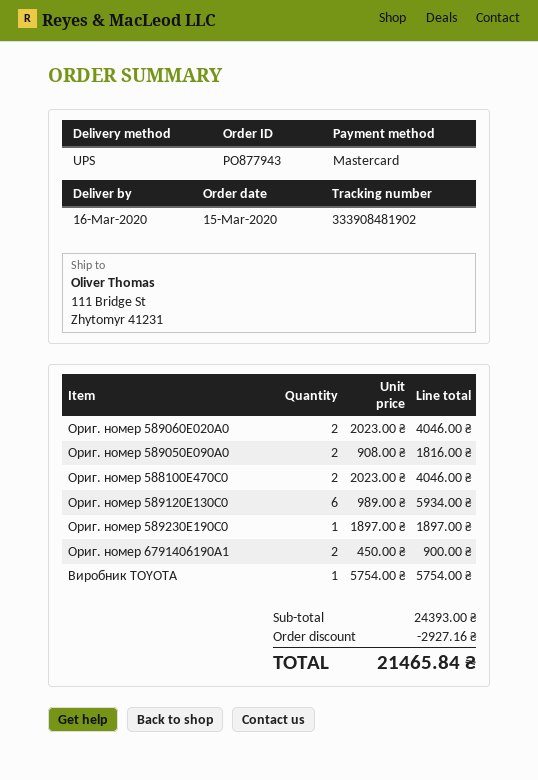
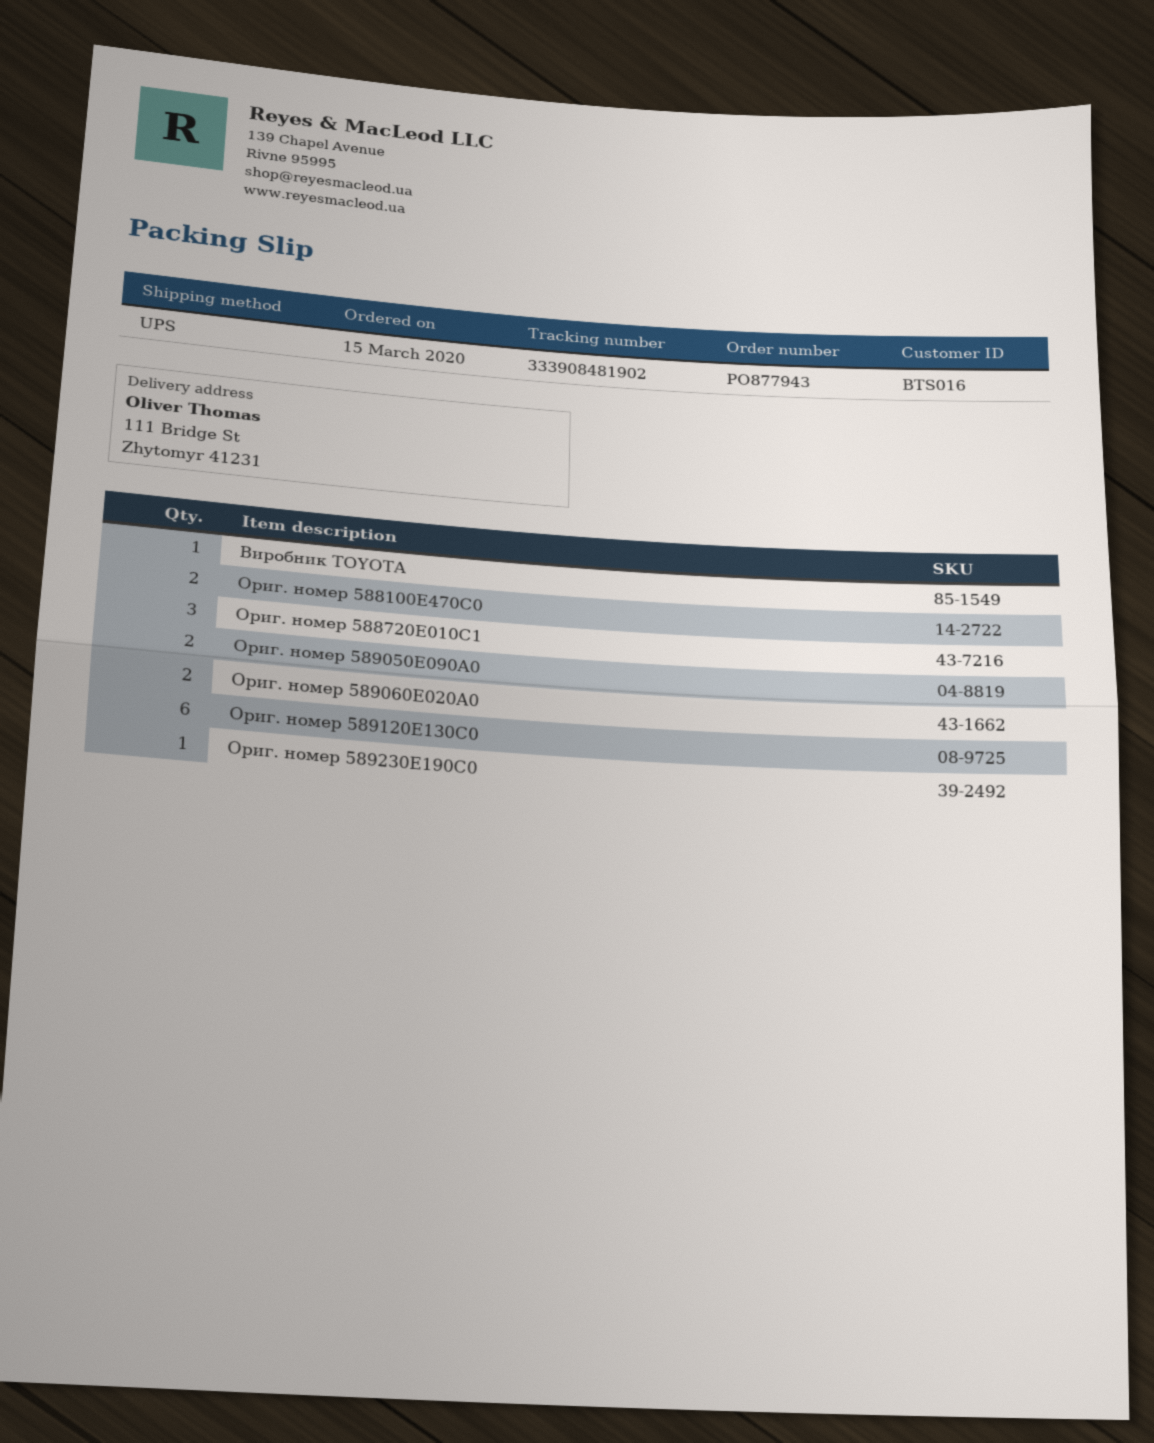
Ориг. номер 6791406190A1: 2 -> none
Ориг. номер 588720E010C1: none -> 3

